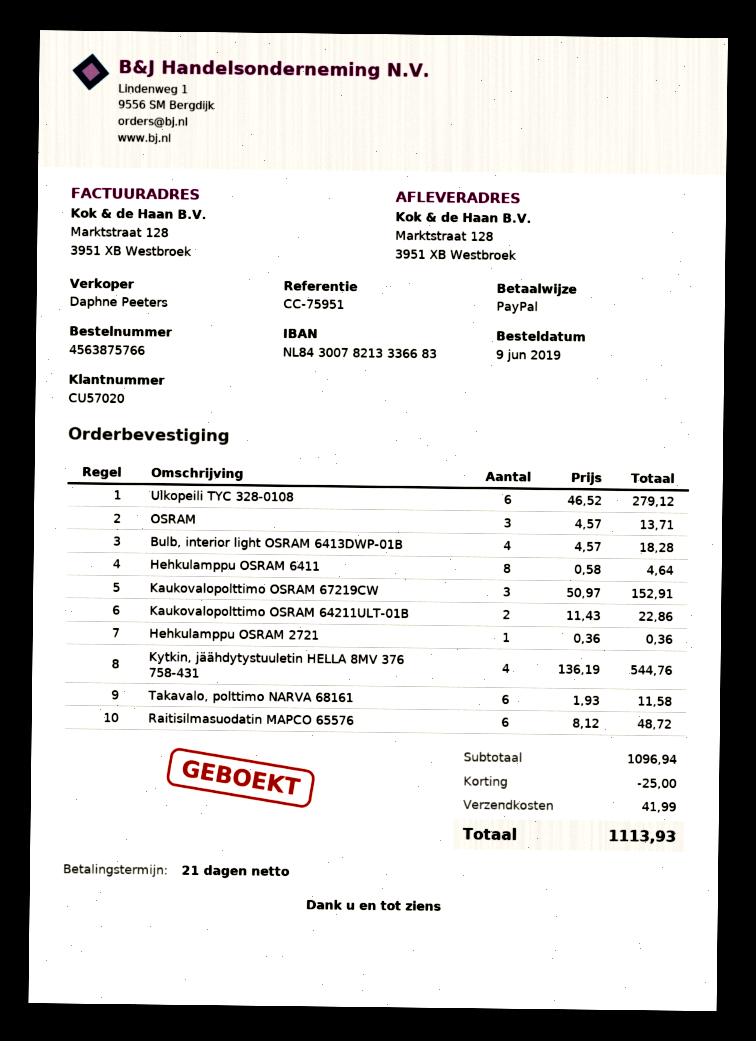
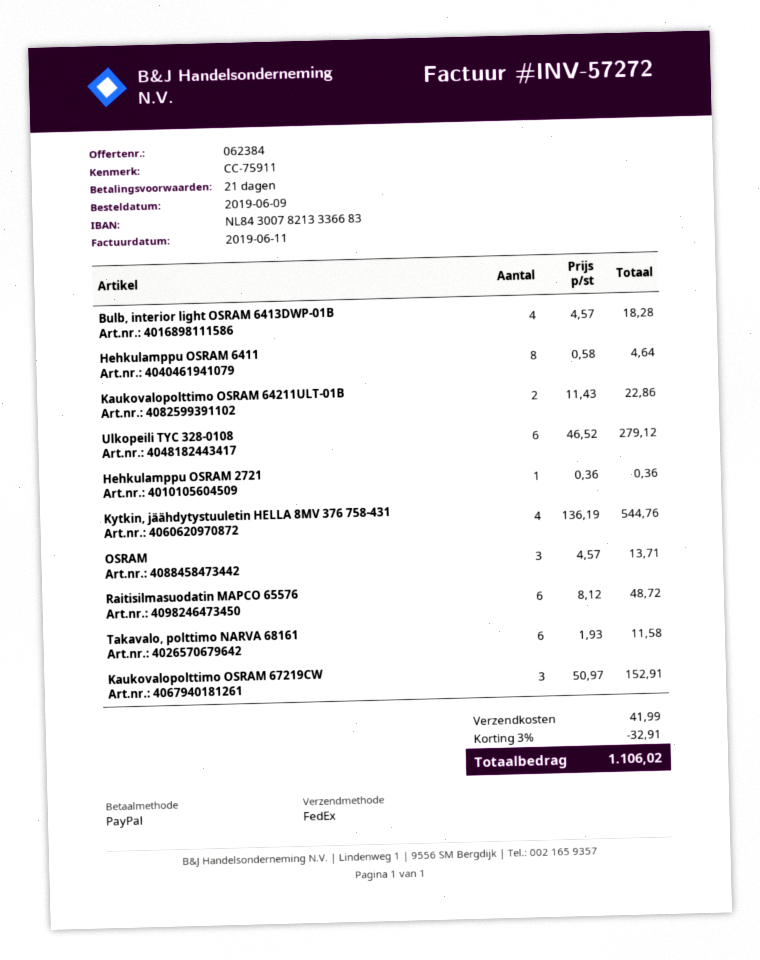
reference: CC-75951 -> CC-75911
discount: 25.00 -> 32.91
total: 1113.93 -> 1106.02

